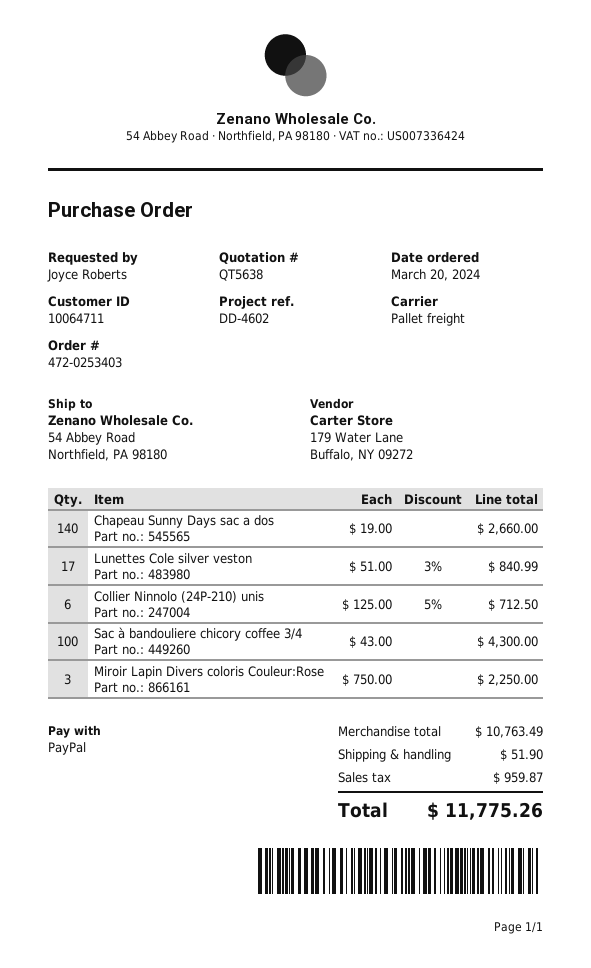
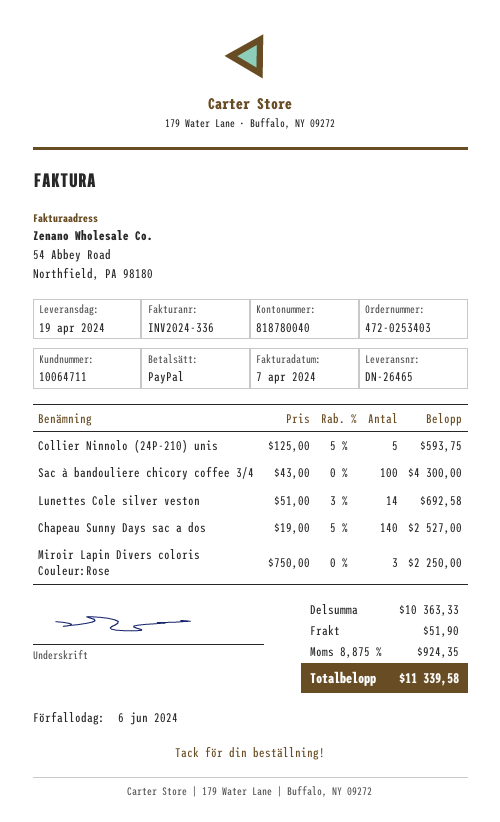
Chapeau Sunny Days sac a dos: 140 x 19.00 = 2660.00 -> 140 x 19.00 - 5% = 2527.00
Lunettes Cole silver veston: 17 x 51.00 - 3% = 840.99 -> 14 x 51.00 - 3% = 692.58
Collier Ninnolo (24P-210) unis: 6 x 125.00 - 5% = 712.50 -> 5 x 125.00 - 5% = 593.75
subtotal: 10763.49 -> 10363.33
tax: 959.87 -> 924.35
total: 11775.26 -> 11339.58

